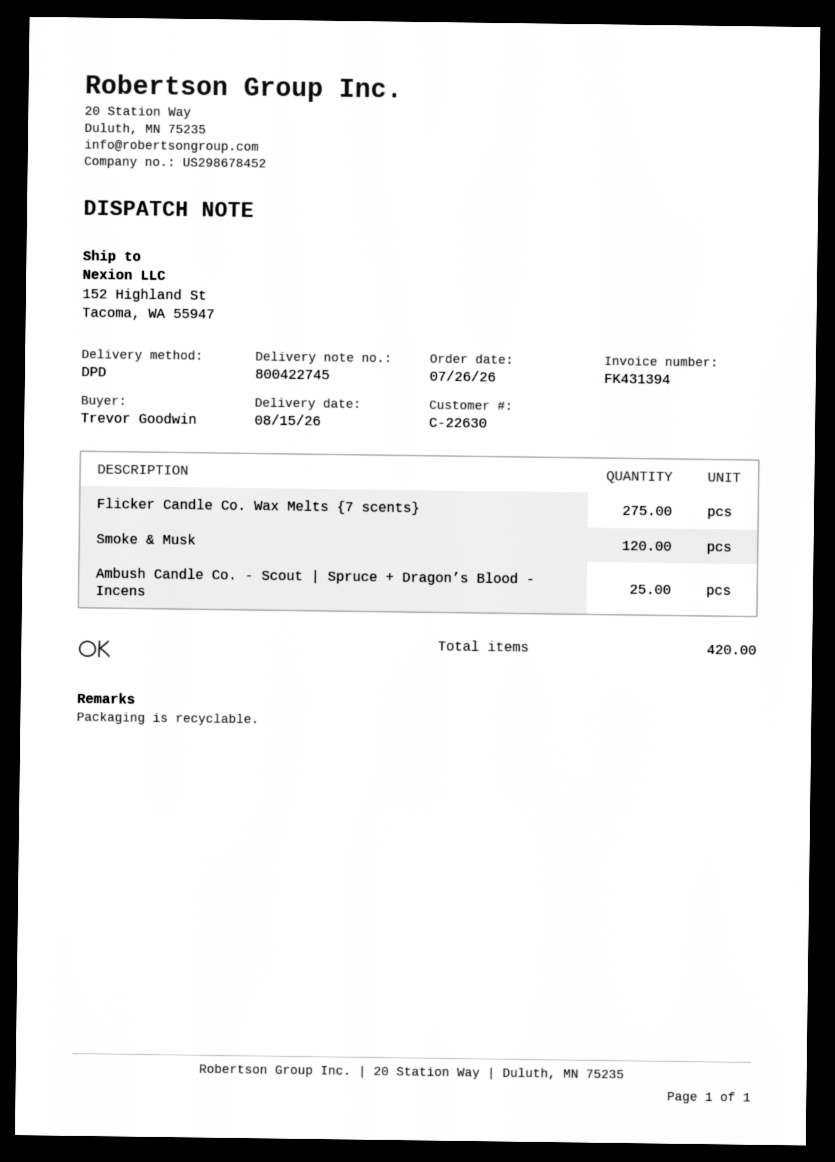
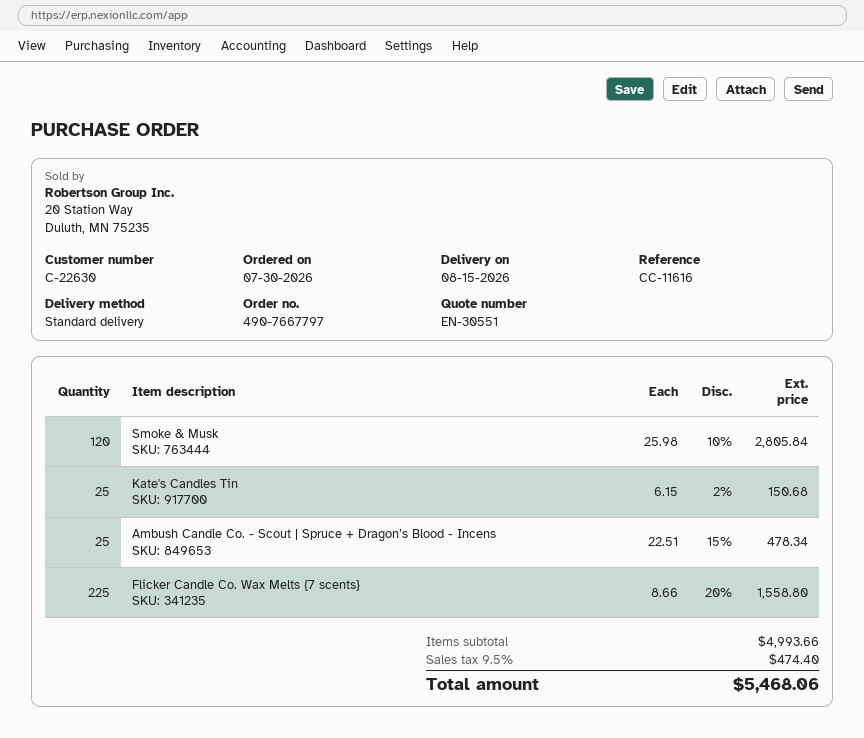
order date: 2026-07-26 -> 2026-07-30
shipping method: DPD -> standard
Flicker Candle Co. Wax Melts {7 scents}: 275 -> 225
Kate's Candles Tin: none -> 25

